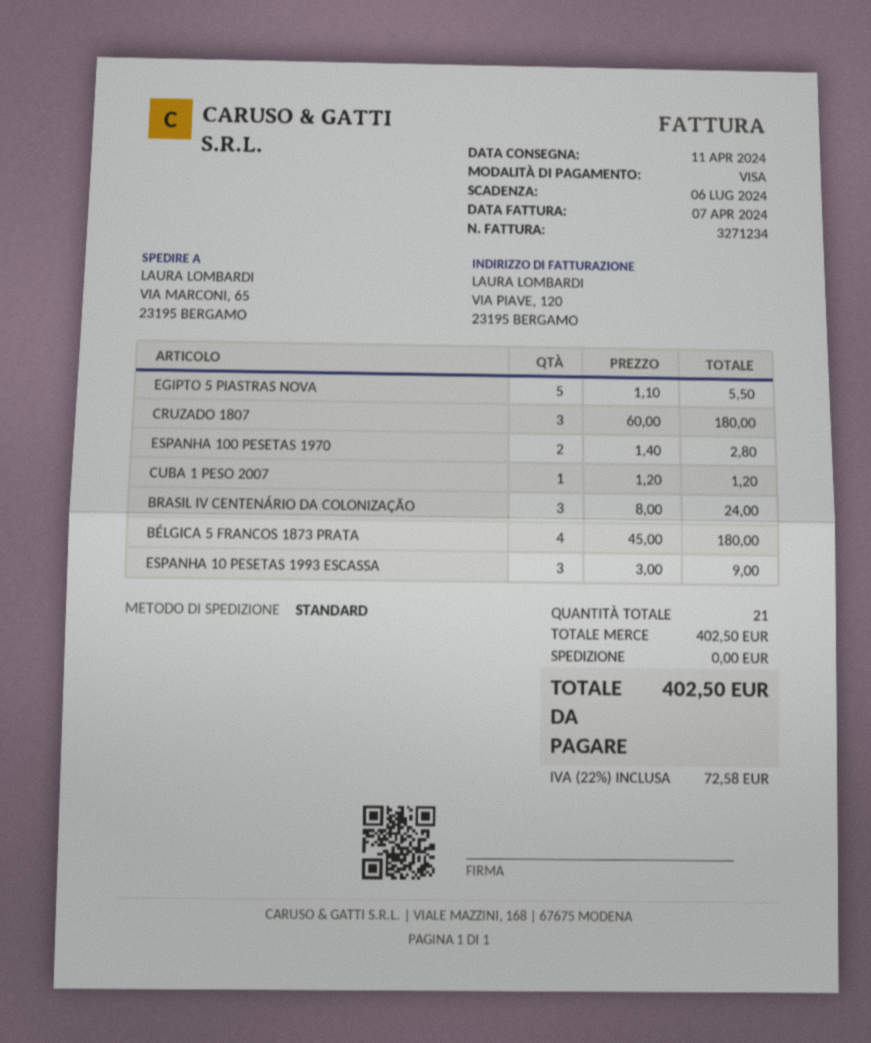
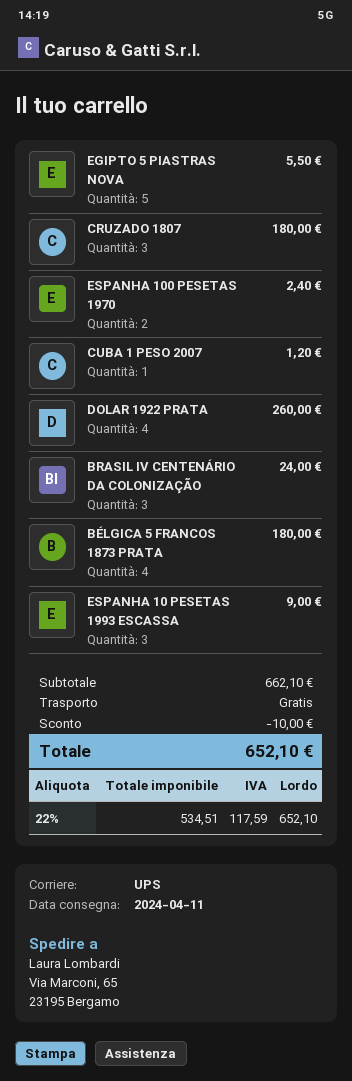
shipping method: standard -> UPS
ESPANHA 100 PESETAS 1970: 2 for 2.80 -> 2 for 2.40
DOLAR 1922 PRATA: none -> 4 for 260.00
subtotal: 402.50 -> 662.10
discount: none -> 10.00
tax: 22% = 72.58 -> 22% = 117.59
total: 402.50 -> 652.10

